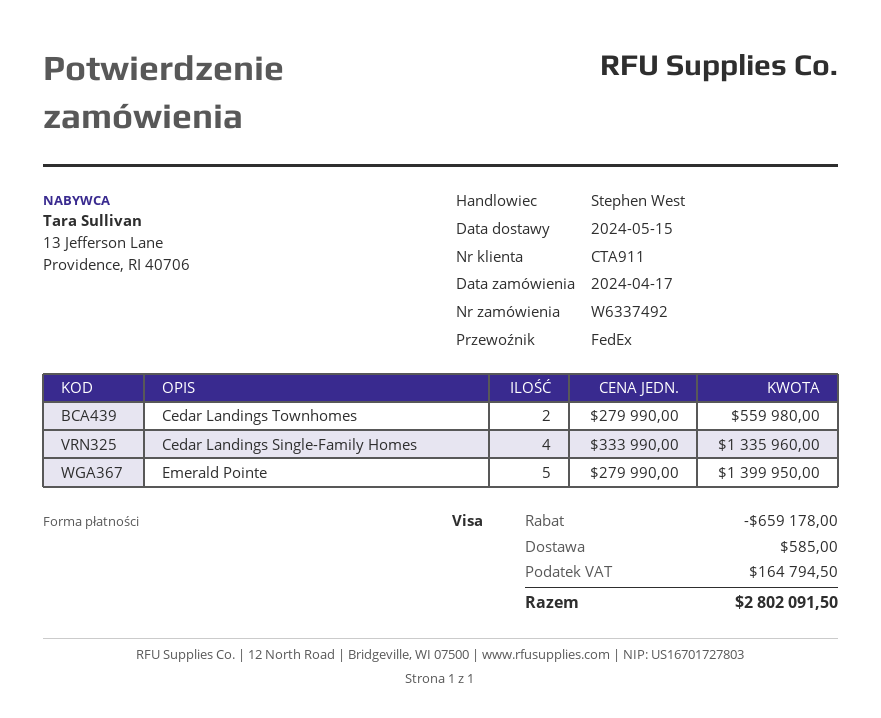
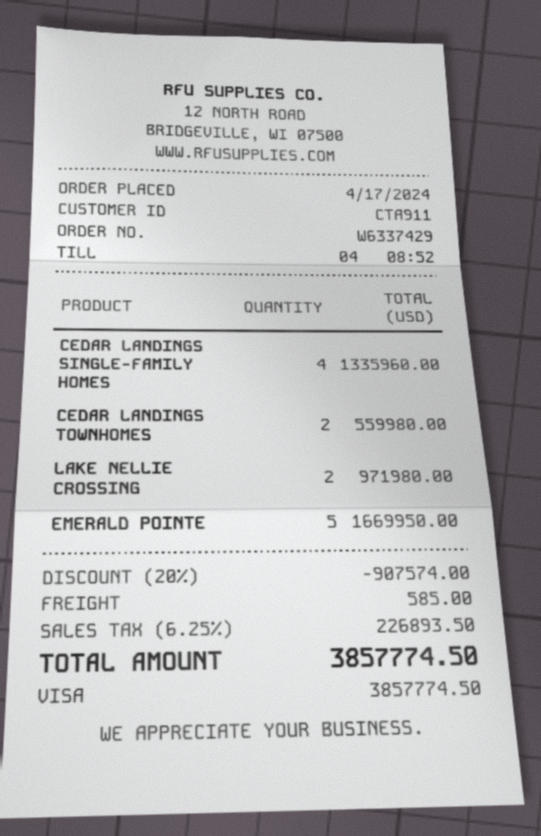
order number: W6337492 -> W6337429
Emerald Pointe: 5 for 1399950.00 -> 5 for 1669950.00
LAKE NELLIE CROSSING: none -> 2 for 971980.00
discount: 659178.00 -> 907574.00
tax: 164794.50 -> 226893.50
total: 2802091.50 -> 3857774.50

